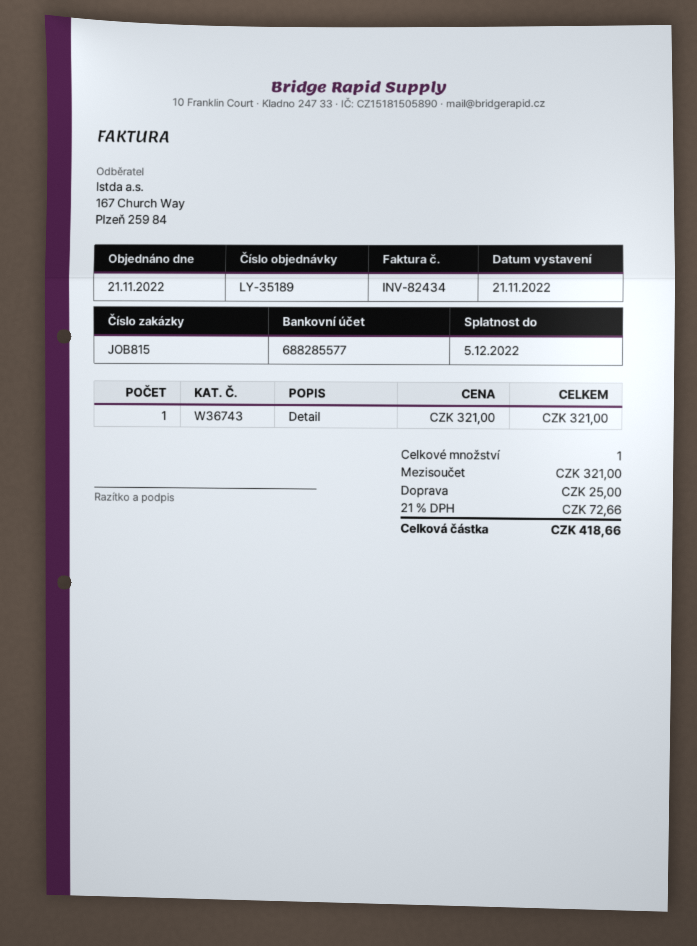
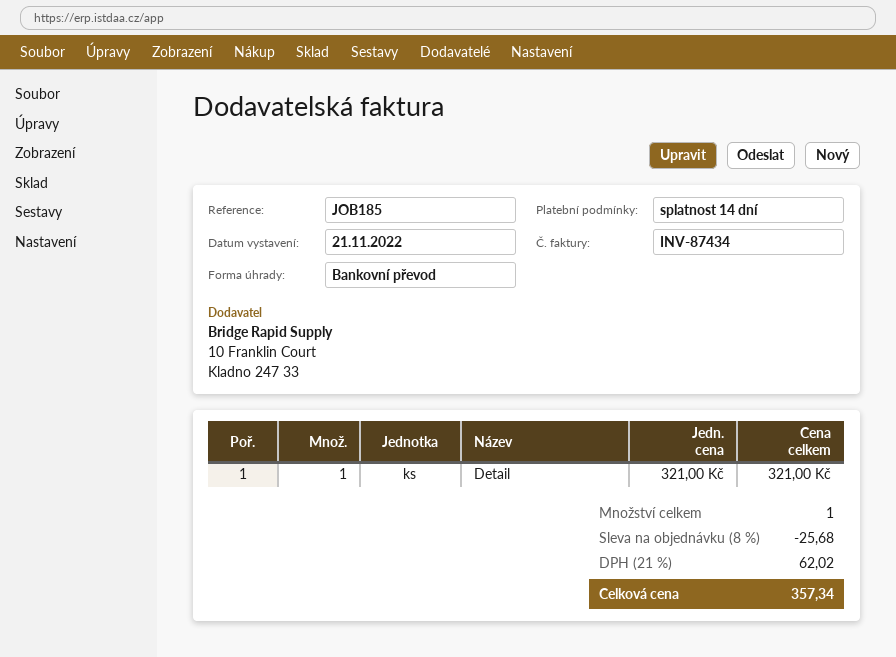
invoice number: INV-82434 -> INV-87434
reference: JOB815 -> JOB185
discount: none -> 8% = 25.68
shipping: 25.00 -> none
tax: 21% = 72.66 -> 21% = 62.02
total: 418.66 -> 357.34

